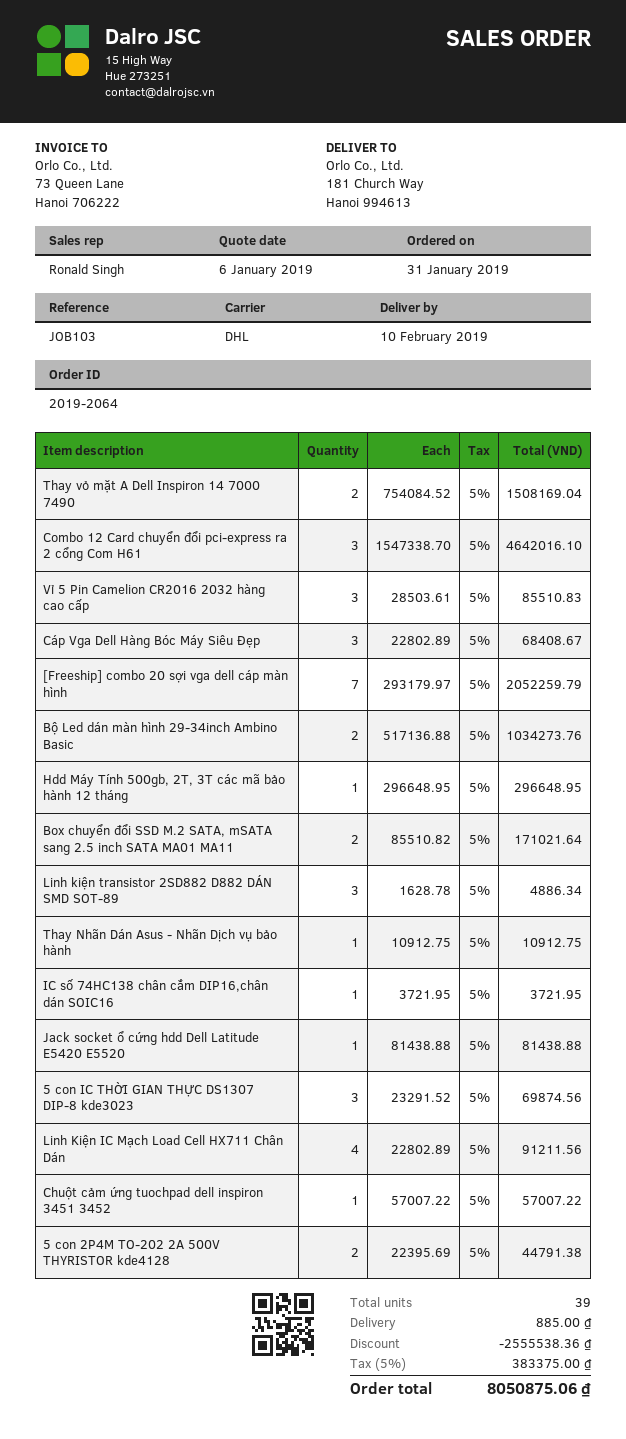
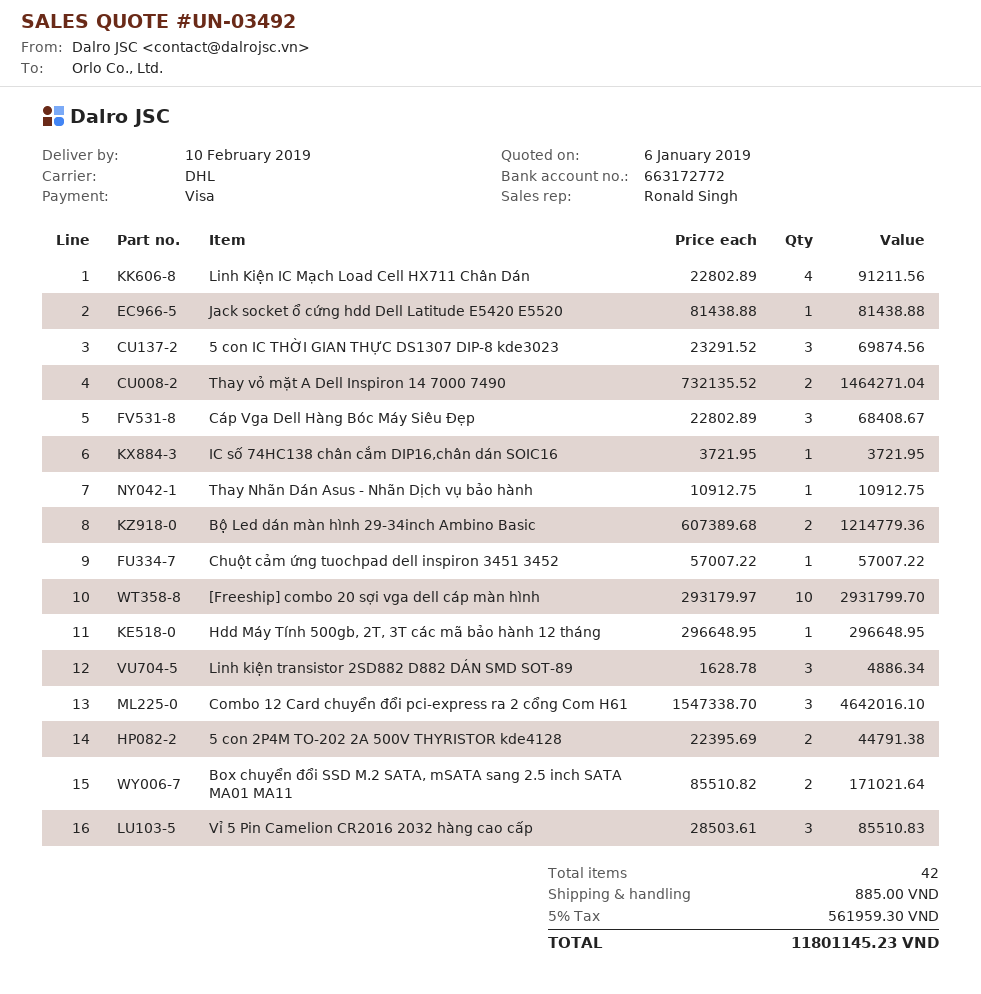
Thay vỏ mặt A Dell Inspiron 14 7000 7490: 2 x 754084.52 = 1508169.04 -> 2 x 732135.52 = 1464271.04
[Freeship] combo 20 sợi vga dell cáp màn hình: 7 x 293179.97 = 2052259.79 -> 10 x 293179.97 = 2931799.70
Bộ Led dán màn hình 29-34inch Ambino Basic: 2 x 517136.88 = 1034273.76 -> 2 x 607389.68 = 1214779.36
total quantity: 39 -> 42
discount: 2555538.36 -> none
tax: 5% = 383375.00 -> 5% = 561959.30
total: 8050875.06 -> 11801145.23

